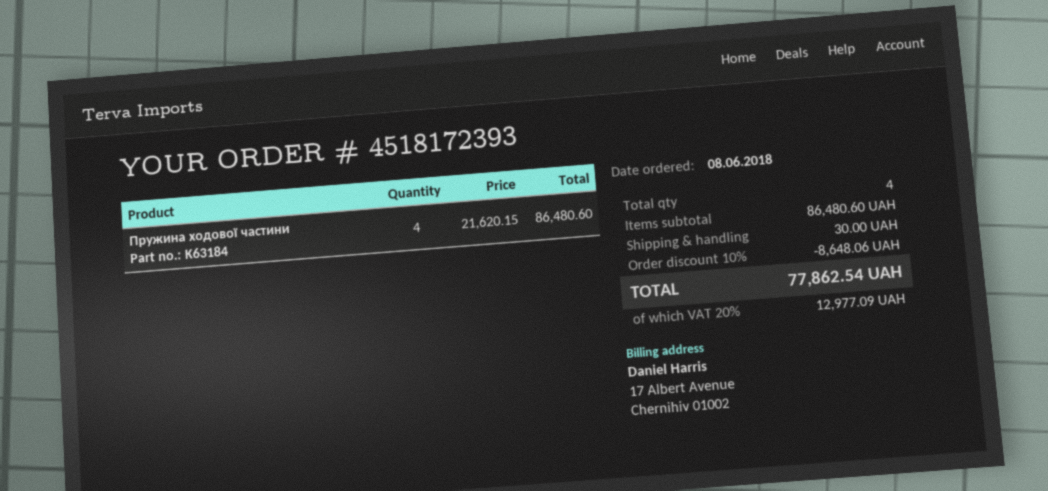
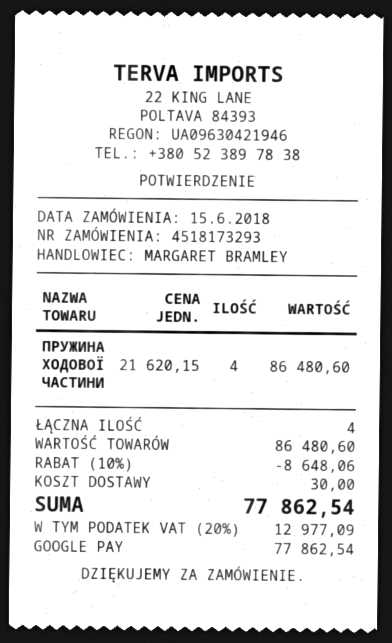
order number: 4518172393 -> 4518173293
order date: 2018-06-08 -> 2018-06-15

